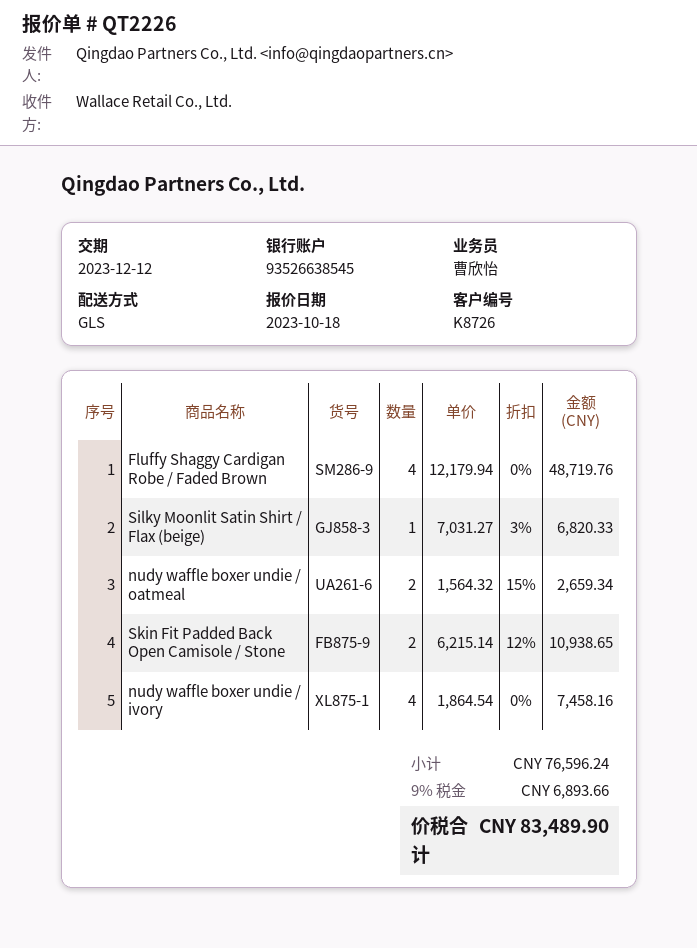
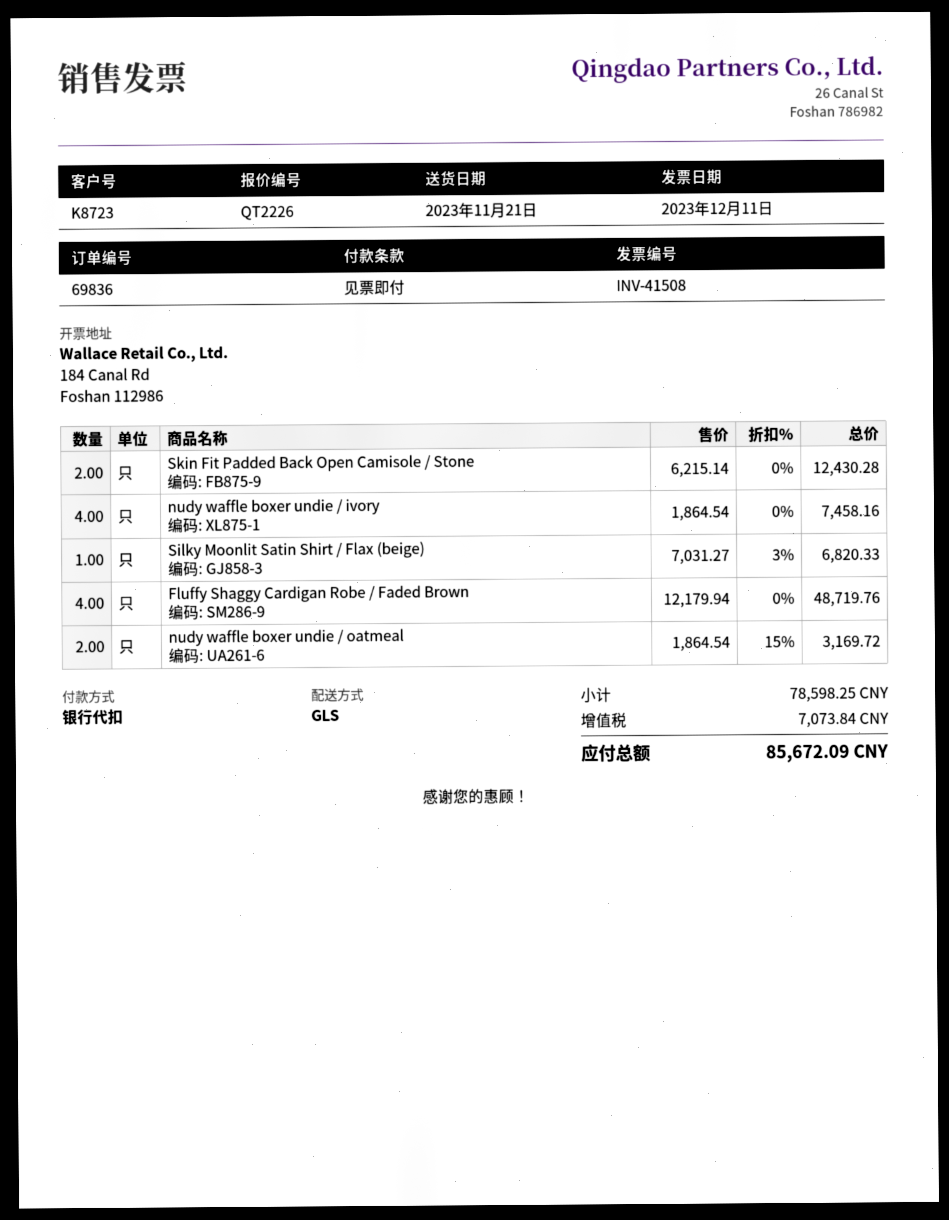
delivery date: 2023-12-12 -> 2023-11-21
customer number: K8726 -> K8723
nudy waffle boxer undie / oatmeal: 2 x 1564.32 - 15% = 2659.34 -> 2 x 1864.54 - 15% = 3169.72
Skin Fit Padded Back Open Camisole / Stone: 2 x 6215.14 - 12% = 10938.65 -> 2 x 6215.14 = 12430.28
subtotal: 76596.24 -> 78598.25
tax: 6893.66 -> 7073.84
total: 83489.90 -> 85672.09

